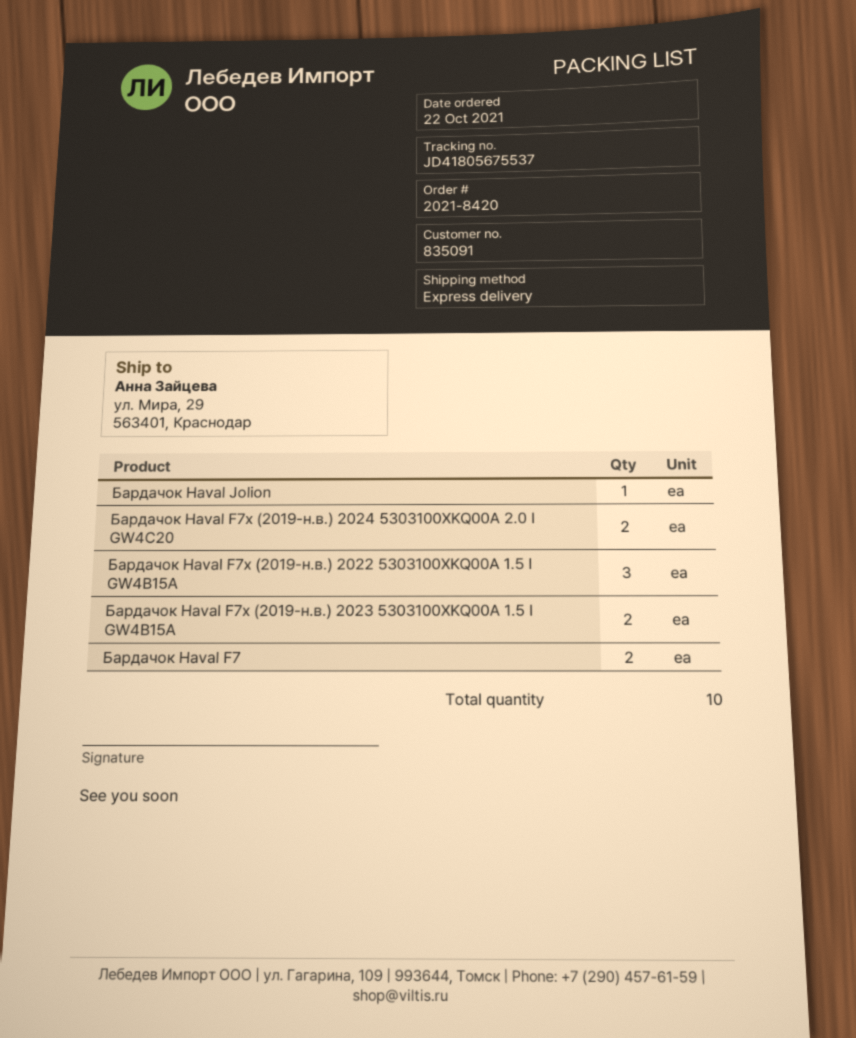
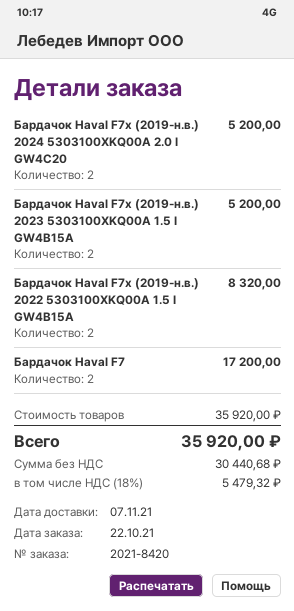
Бардачок Haval Jolion: 1 -> none
Бардачок Haval F7x (2019-н.в.) 2022 5303100XKQ00A 1.5 I GW4B15A: 3 -> 2

